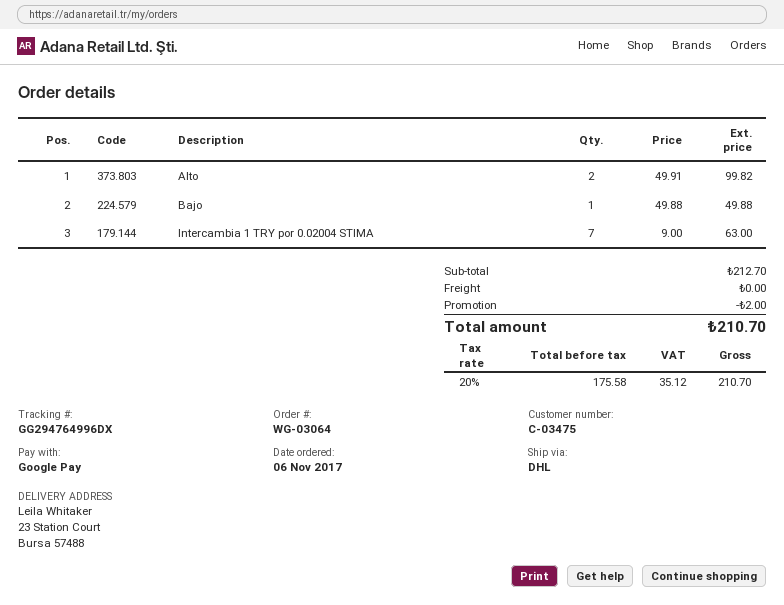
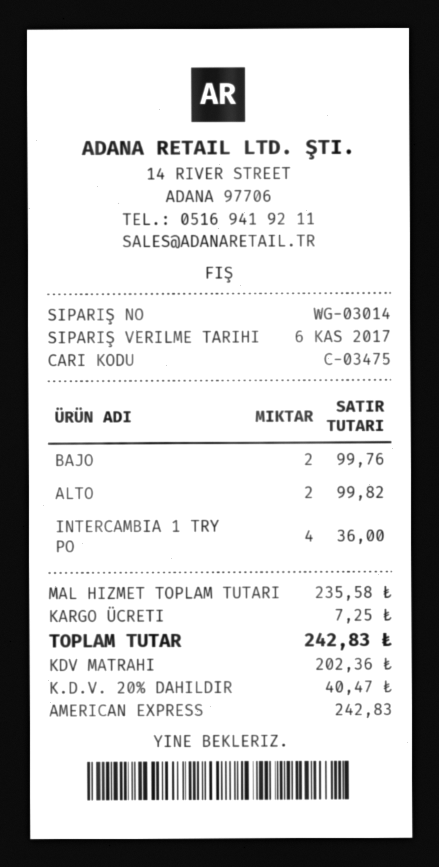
order number: WG-03064 -> WG-03014
payment method: Google Pay -> American Express
Bajo: 1 for 49.88 -> 2 for 99.76
Intercambia 1 TRY por 0.02004 STIMA: 7 for 63.00 -> 4 for 36.00
subtotal: 212.70 -> 235.58
discount: 2.00 -> none
shipping: 0.00 -> 7.25
net: 175.58 -> 202.36
tax: 20% = 35.12 -> 20% = 40.47
total: 210.70 -> 242.83

